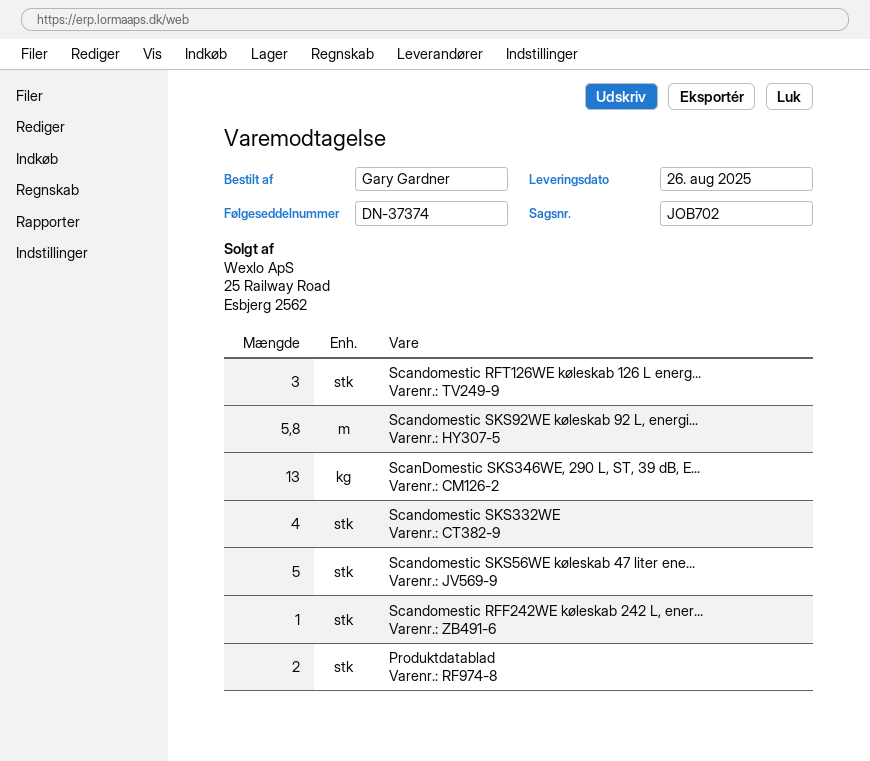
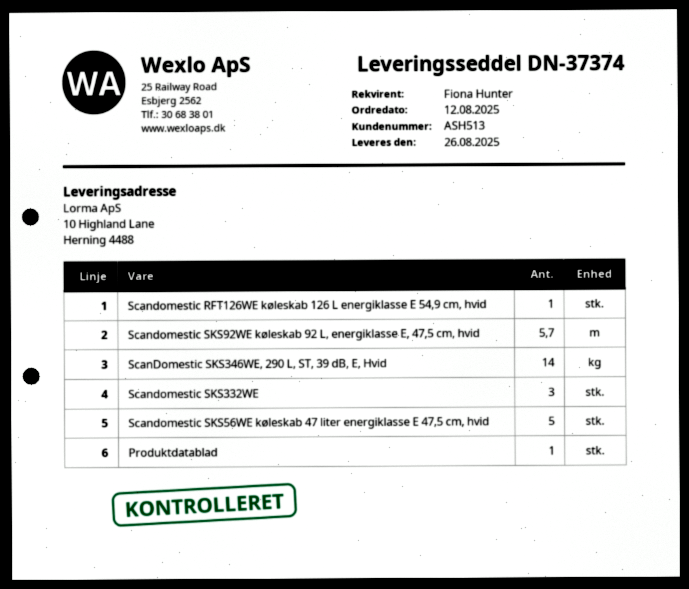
ordered by: Gary Gardner -> Fiona Hunter
Scandomestic RFT126WE køleskab 126 L energ...: 3 -> 1
Scandomestic SKS92WE køleskab 92 L, energi...: 5.8 -> 5.7
ScanDomestic SKS346WE, 290 L, ST, 39 dB, E...: 13 -> 14
Scandomestic SKS332WE: 4 -> 3
Scandomestic RFF242WE køleskab 242 L, ener...: 1 -> none
Produktdatablad: 2 -> 1

